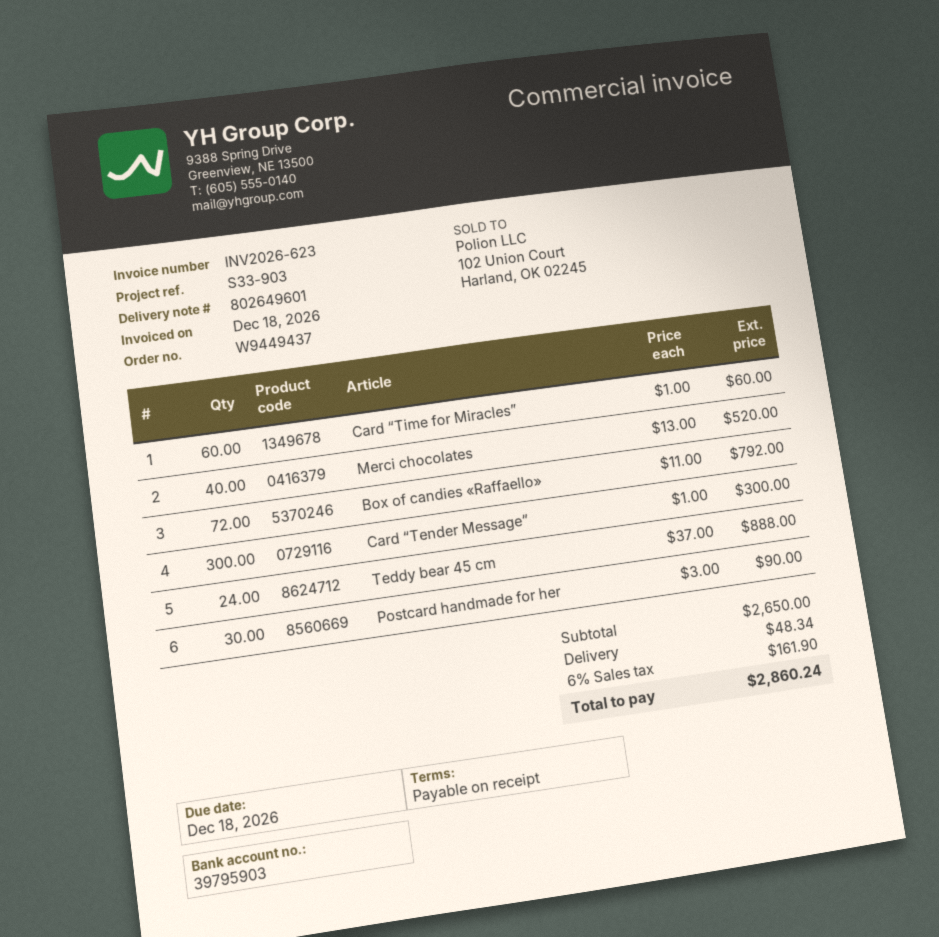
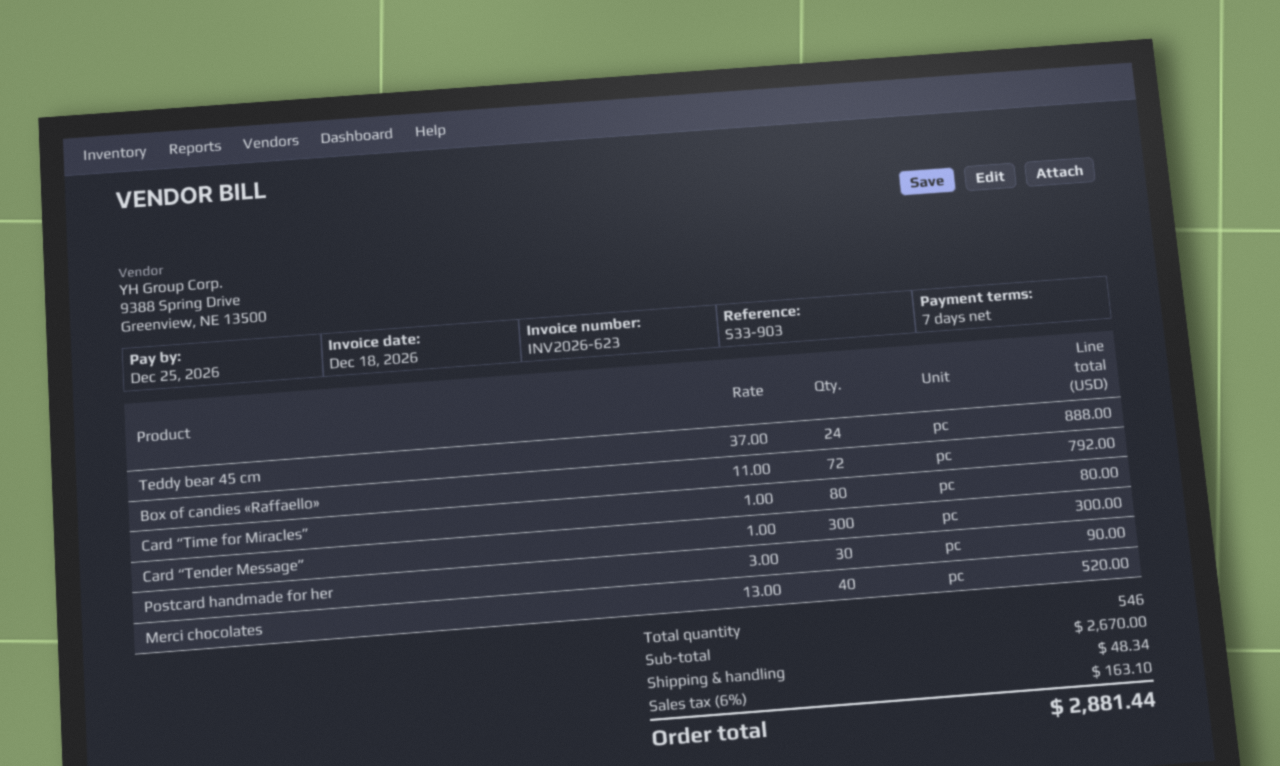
payment terms: on receipt -> 7 days
due date: 2026-12-18 -> 2026-12-25
Card “Time for Miracles”: 60 x 1.00 = 60.00 -> 80 x 1.00 = 80.00
subtotal: 2650.00 -> 2670.00
tax: 6% = 161.90 -> 6% = 163.10
total: 2860.24 -> 2881.44

